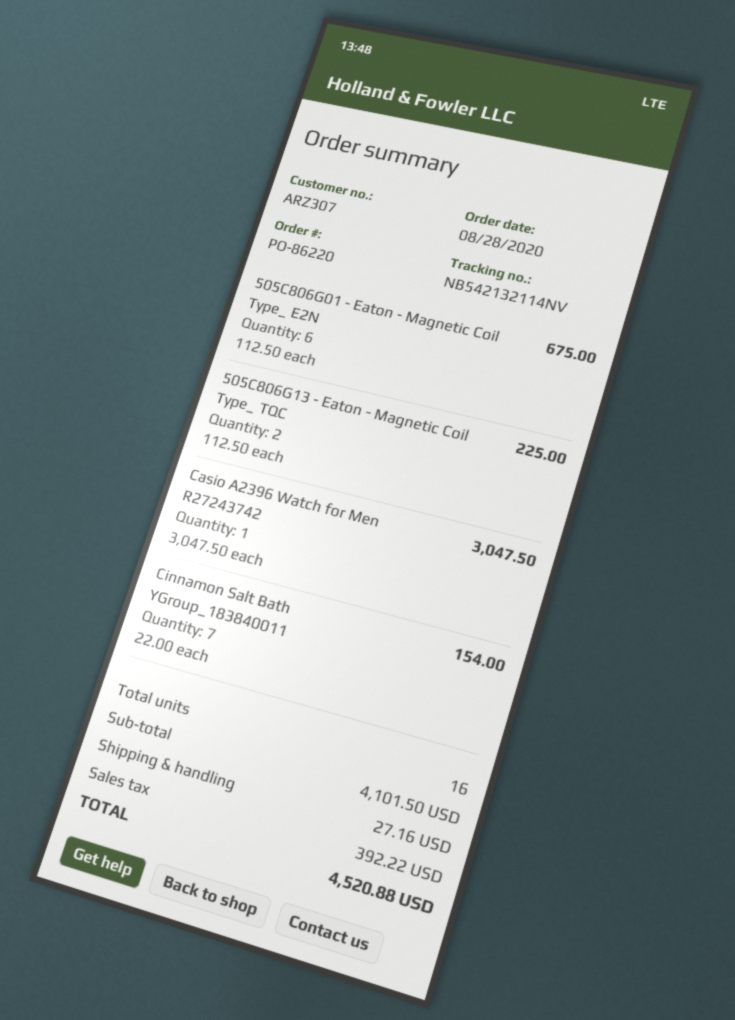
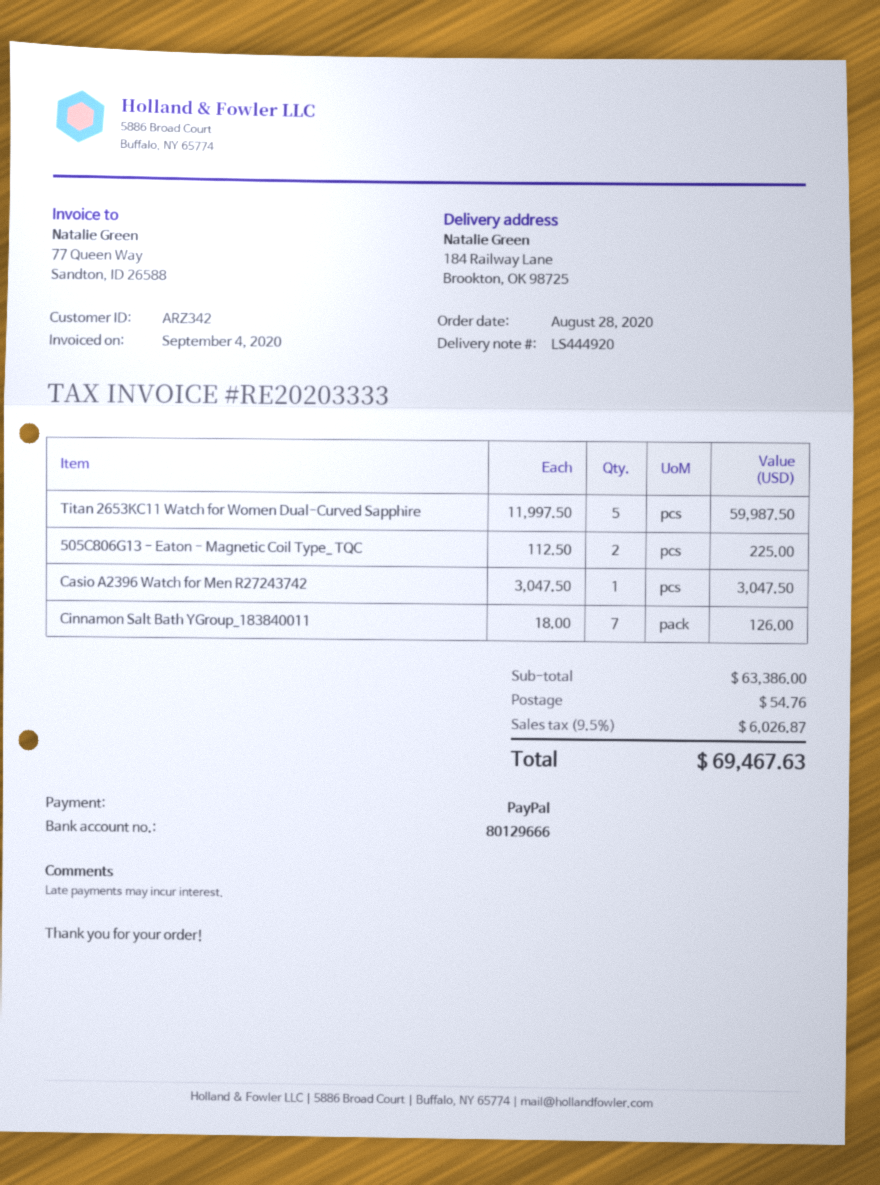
customer number: ARZ307 -> ARZ342
505C806G01 - Eaton - Magnetic Coil Type_ E2N: 6 x 112.50 = 675.00 -> none
Cinnamon Salt Bath YGroup_183840011: 7 x 22.00 = 154.00 -> 7 x 18.00 = 126.00
Titan 2653KC11 Watch for Women Dual-Curved Sapphire: none -> 5 x 11997.50 = 59987.50
subtotal: 4101.50 -> 63386.00
shipping: 27.16 -> 54.76
tax: 392.22 -> 6026.87
total: 4520.88 -> 69467.63

